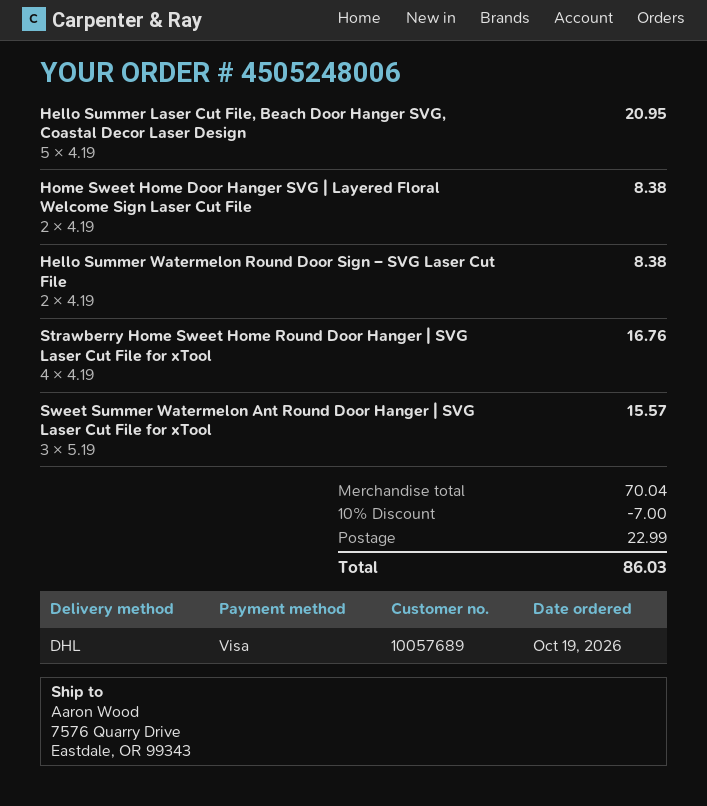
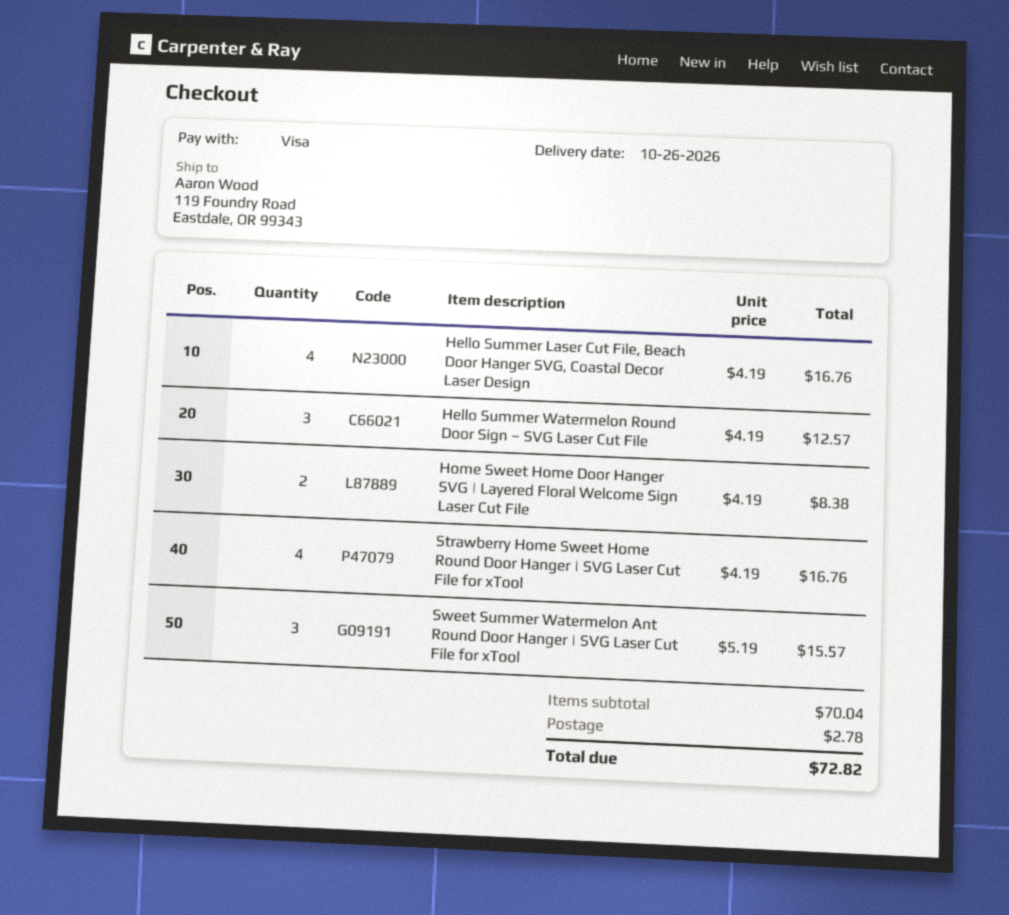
ship to: 7576 Quarry Drive, Eastdale, OR 99343 -> 119 Foundry Road, Eastdale, OR 99343
Hello Summer Laser Cut File, Beach Door Hanger SVG, Coastal Decor Laser Design: 5 x 4.19 = 20.95 -> 4 x 4.19 = 16.76
Hello Summer Watermelon Round Door Sign – SVG Laser Cut File: 2 x 4.19 = 8.38 -> 3 x 4.19 = 12.57
discount: 10% = 7.00 -> none
shipping: 22.99 -> 2.78
total: 86.03 -> 72.82

